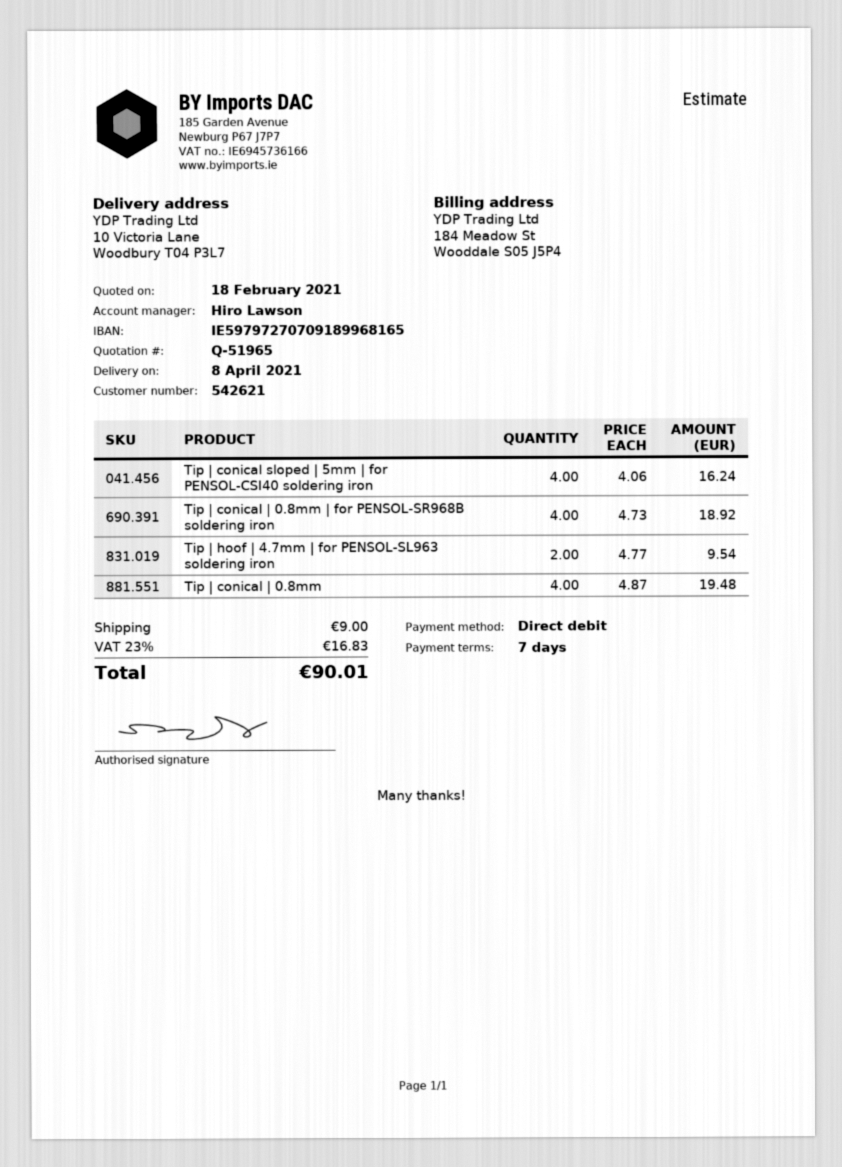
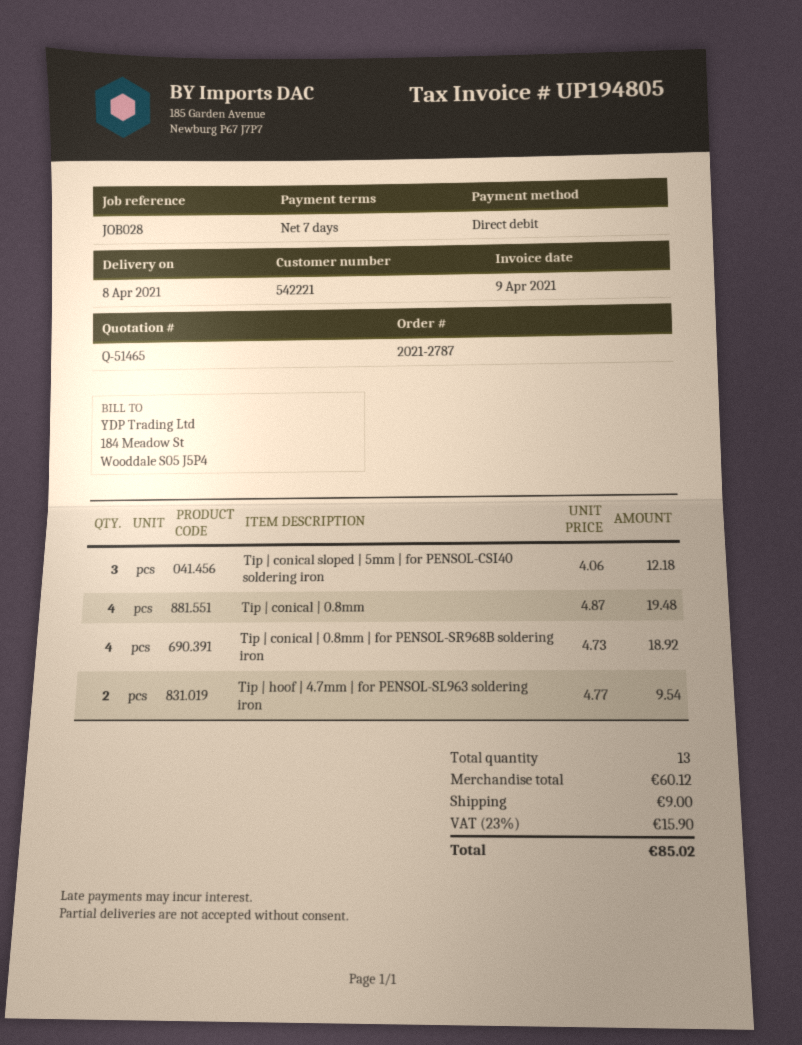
quote number: Q-51965 -> Q-51465
customer number: 542621 -> 542221
Tip | conical sloped | 5mm | for PENSOL-CSI40 soldering iron: 4 x 4.06 = 16.24 -> 3 x 4.06 = 12.18
tax: 23% = 16.83 -> 23% = 15.90
total: 90.01 -> 85.02

